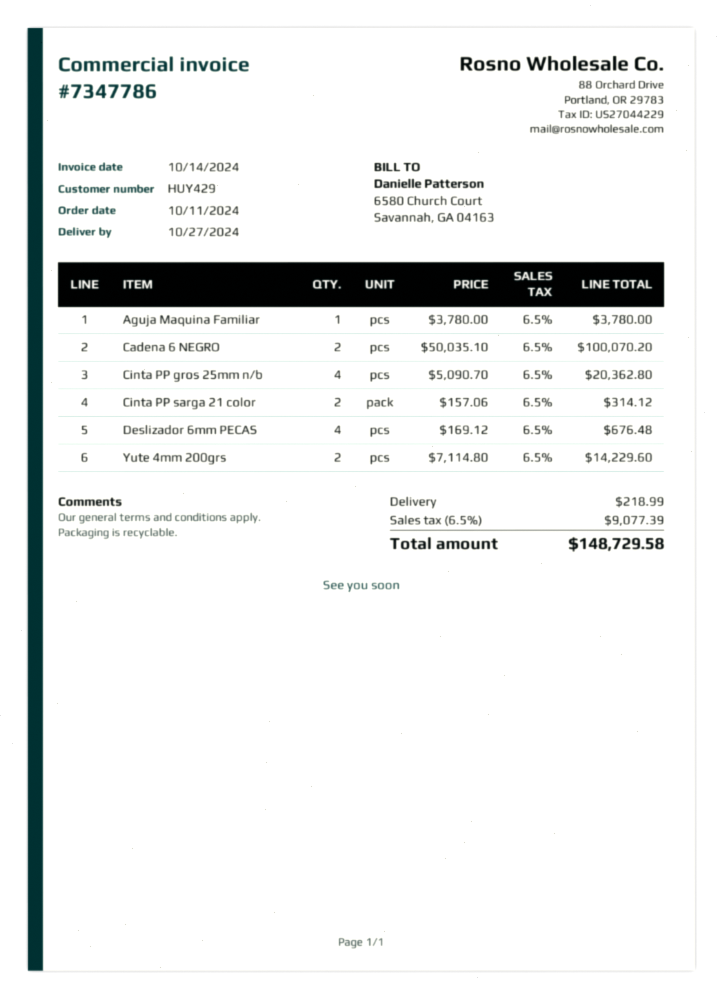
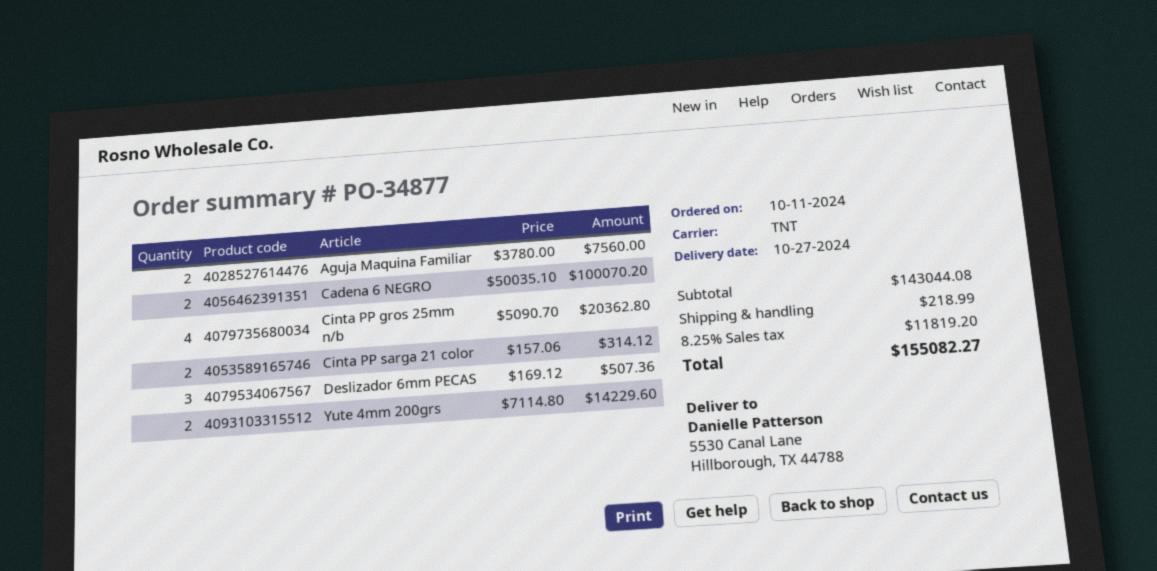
Aguja Maquina Familiar: 1 x 3780.00 = 3780.00 -> 2 x 3780.00 = 7560.00
Deslizador 6mm PECAS: 4 x 169.12 = 676.48 -> 3 x 169.12 = 507.36
tax: 6.5% = 9077.39 -> 8.25% = 11819.20
total: 148729.58 -> 155082.27

